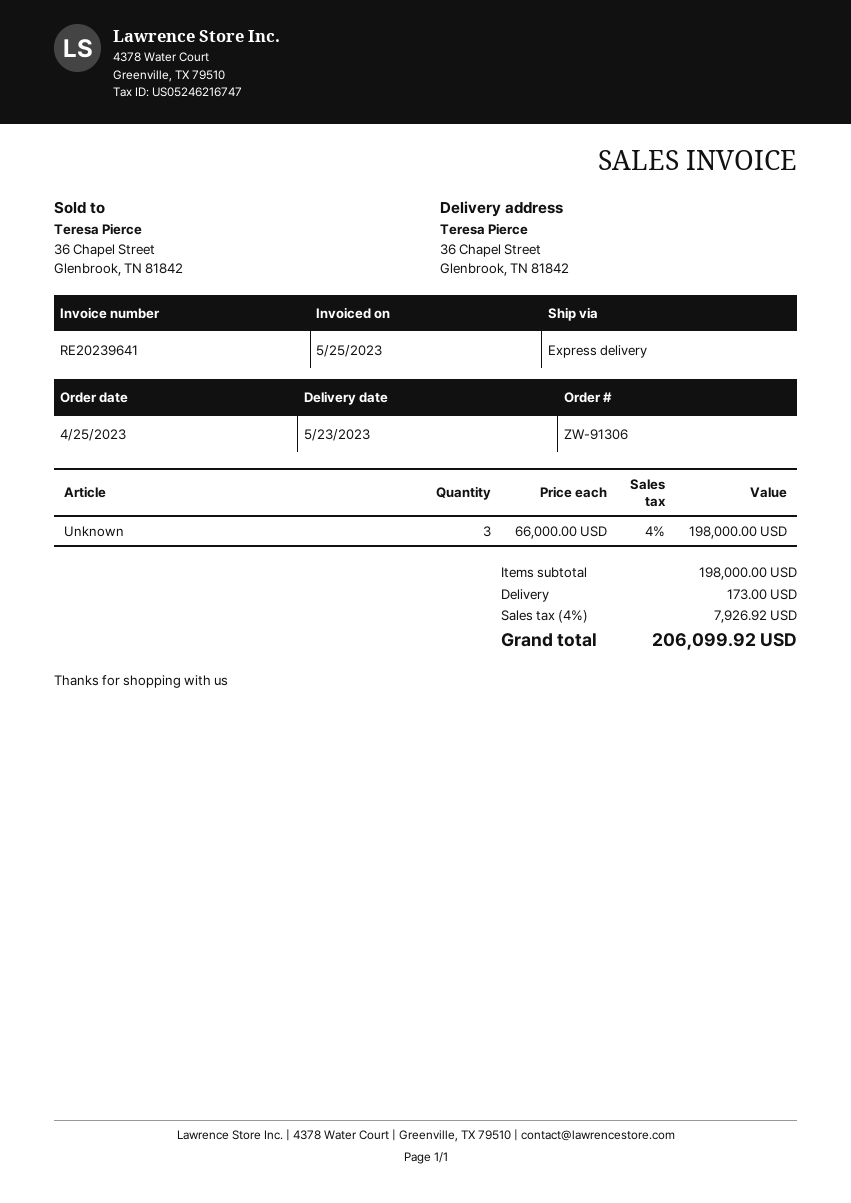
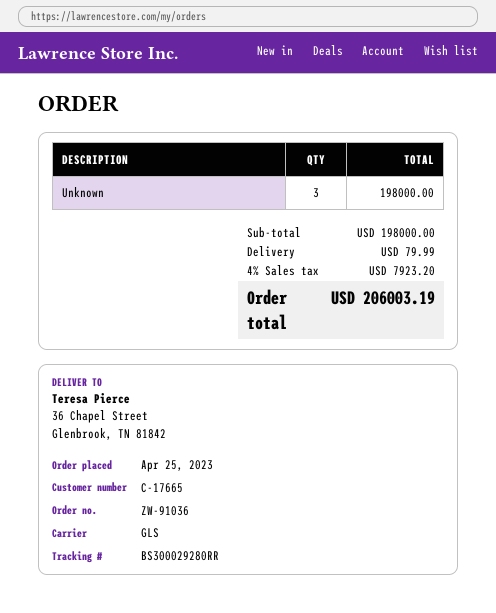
order number: ZW-91306 -> ZW-91036
shipping method: express -> GLS
shipping: 173.00 -> 79.99
tax: 4% = 7926.92 -> 4% = 7923.20
total: 206099.92 -> 206003.19

